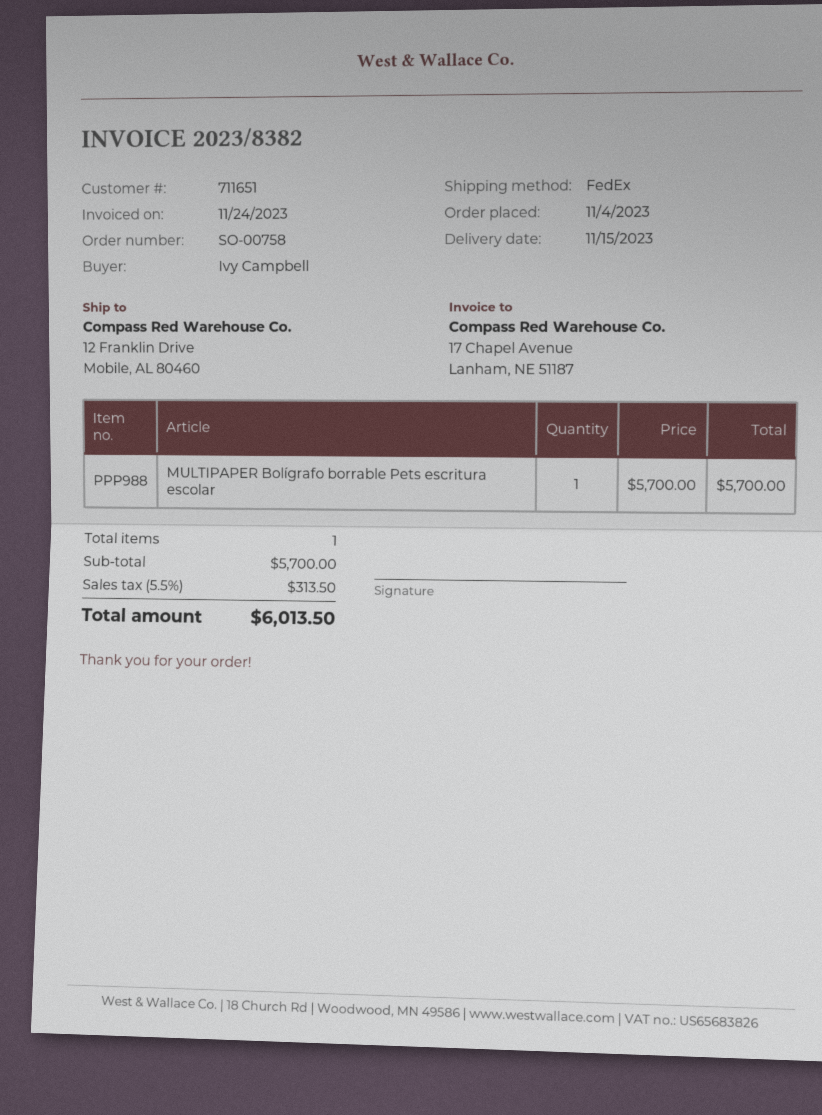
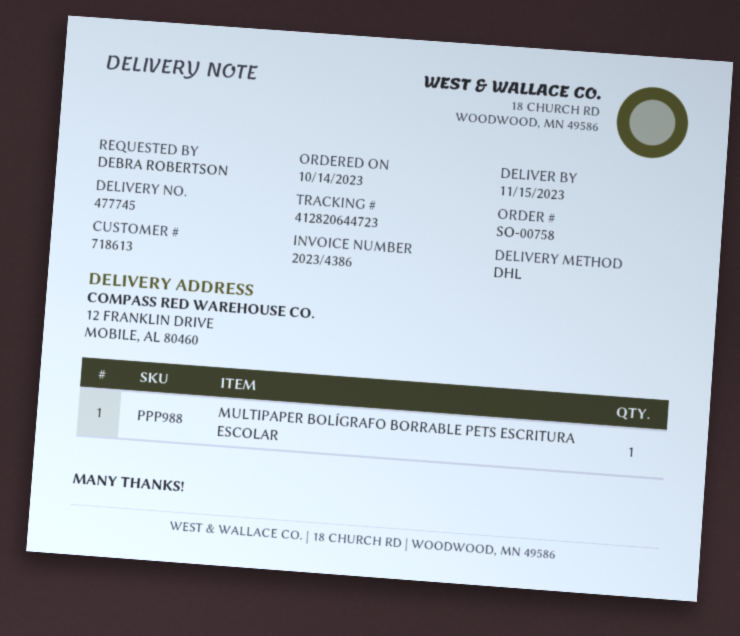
order date: 2023-11-04 -> 2023-10-14
invoice number: 2023/8382 -> 2023/4386
customer number: 711651 -> 718613
ordered by: Ivy Campbell -> DEBRA ROBERTSON
shipping method: FedEx -> DHL

